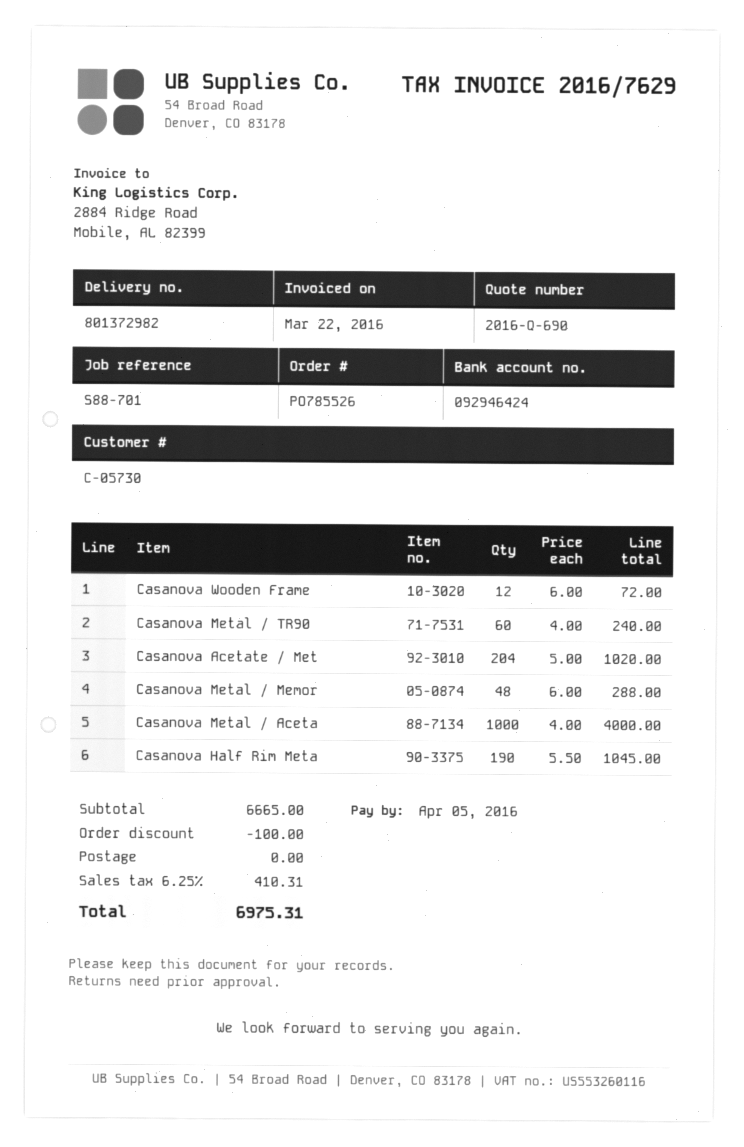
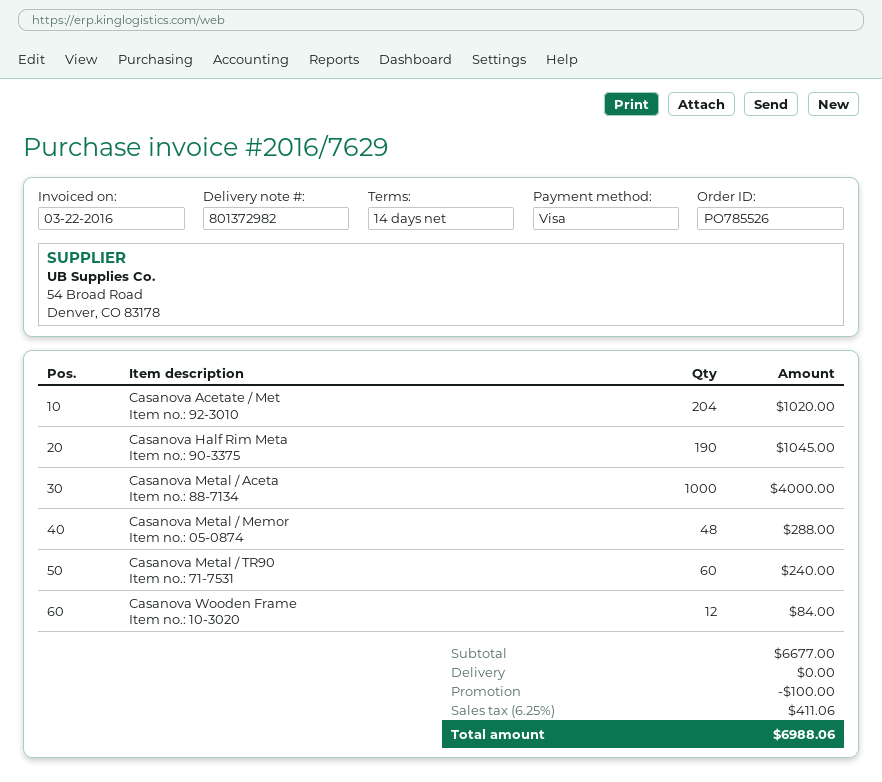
Casanova Wooden Frame: 12 for 72.00 -> 12 for 84.00
subtotal: 6665.00 -> 6677.00
tax: 6.25% = 410.31 -> 6.25% = 411.06
total: 6975.31 -> 6988.06

